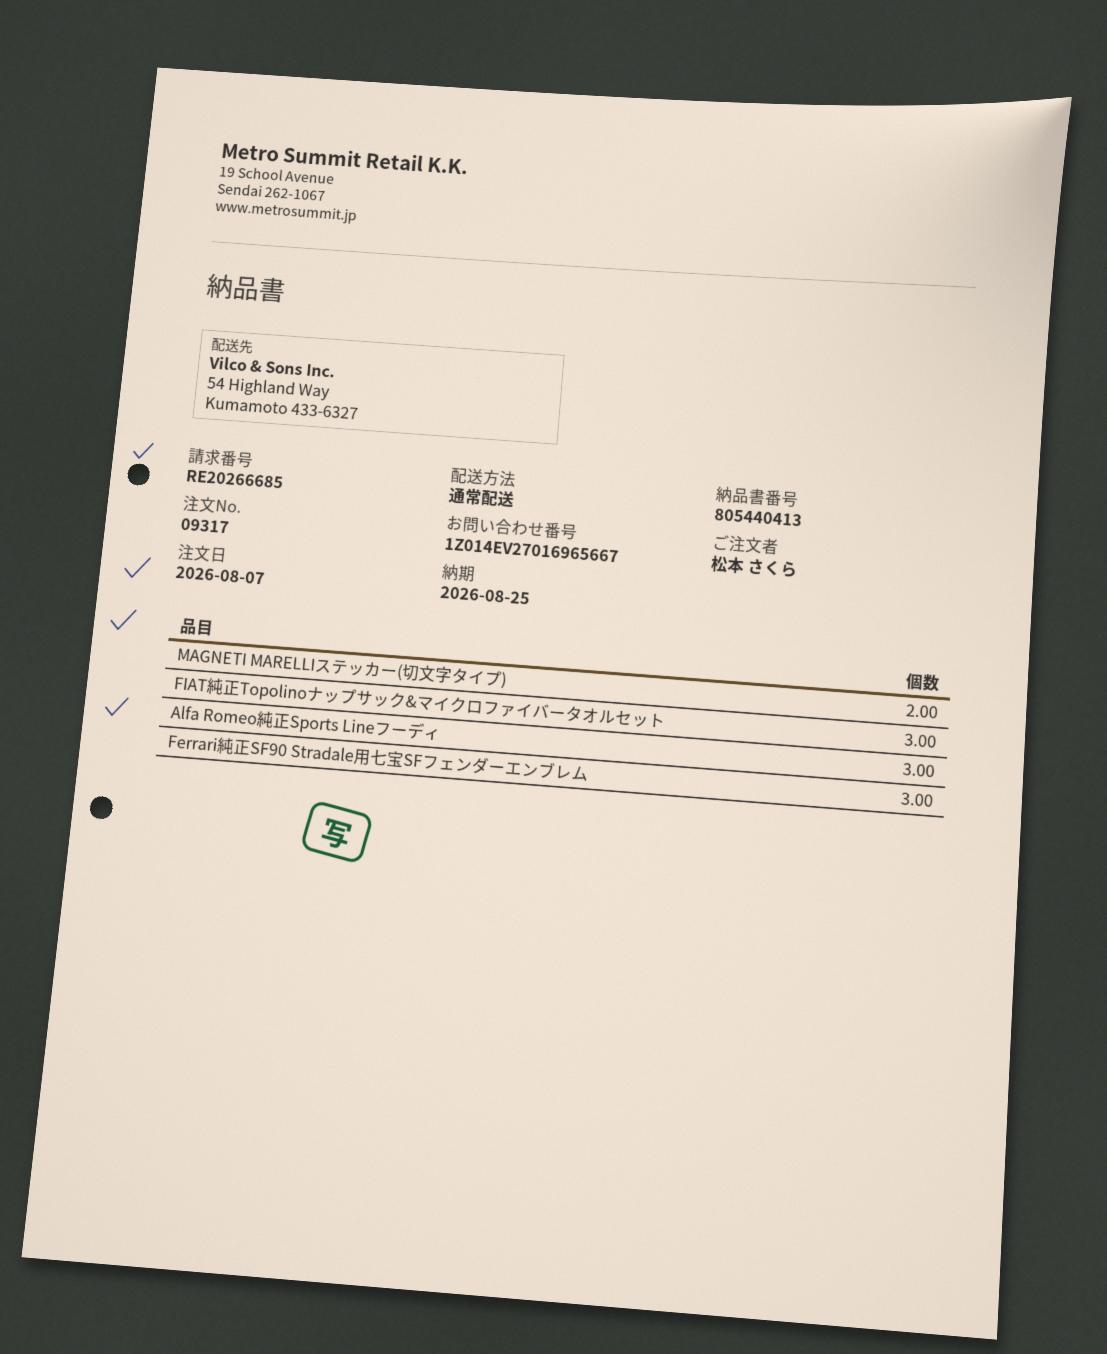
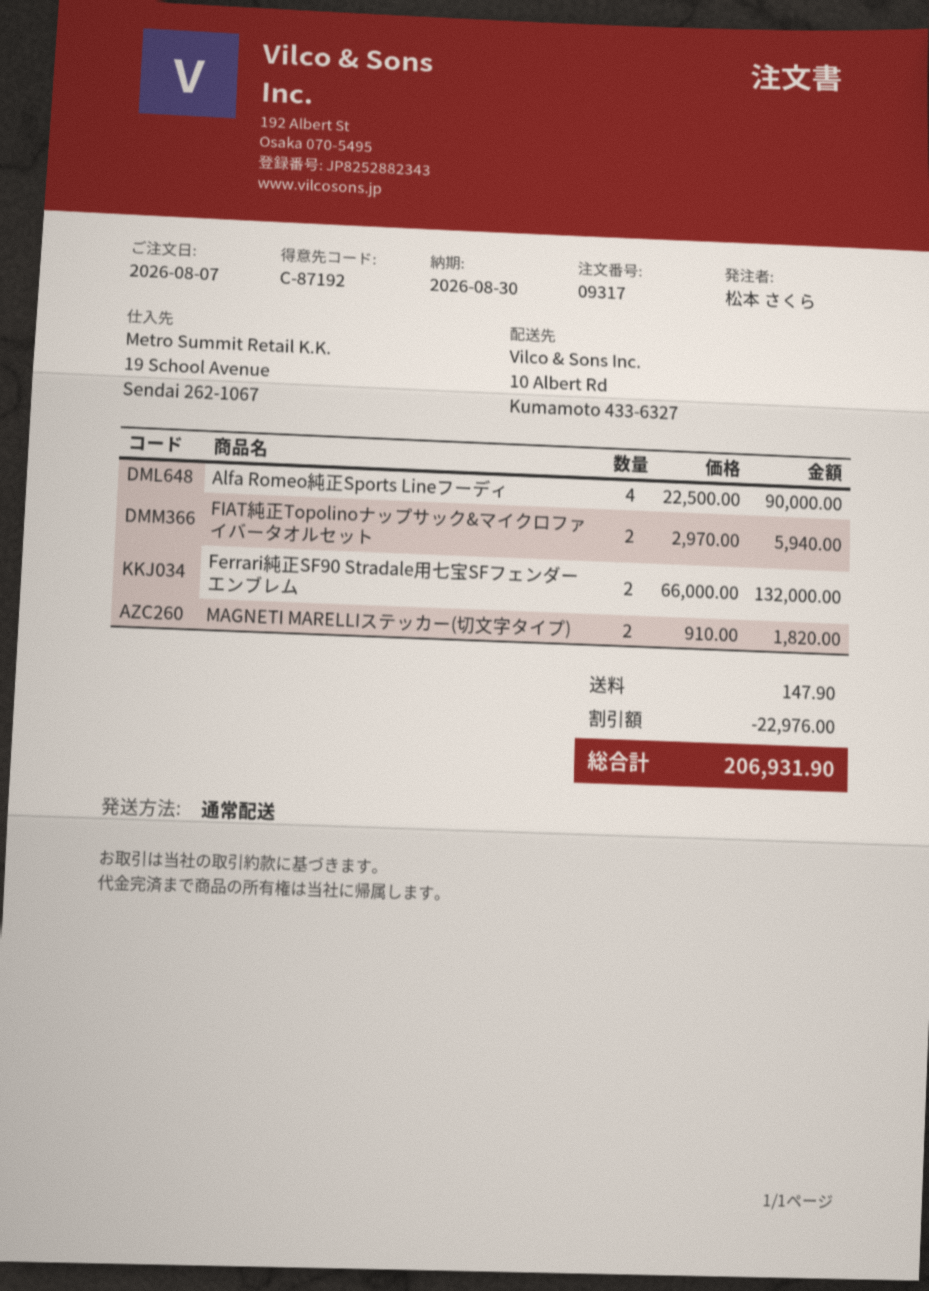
delivery date: 2026-08-25 -> 2026-08-30
ship to: 54 Highland Way, Kumamoto 433-6327 -> 10 Albert Rd, Kumamoto 433-6327
FIAT純正Topolinoナップサック&マイクロファイバータオルセット: 3 -> 2
Alfa Romeo純正Sports Lineフーディ: 3 -> 4
Ferrari純正SF90 Stradale用七宝SFフェンダーエンブレム: 3 -> 2

